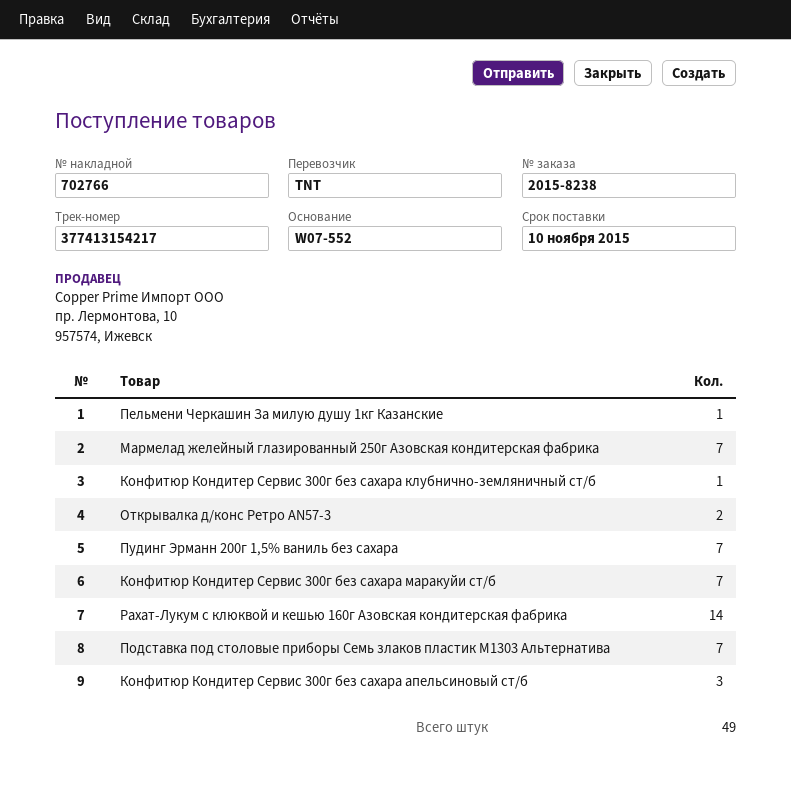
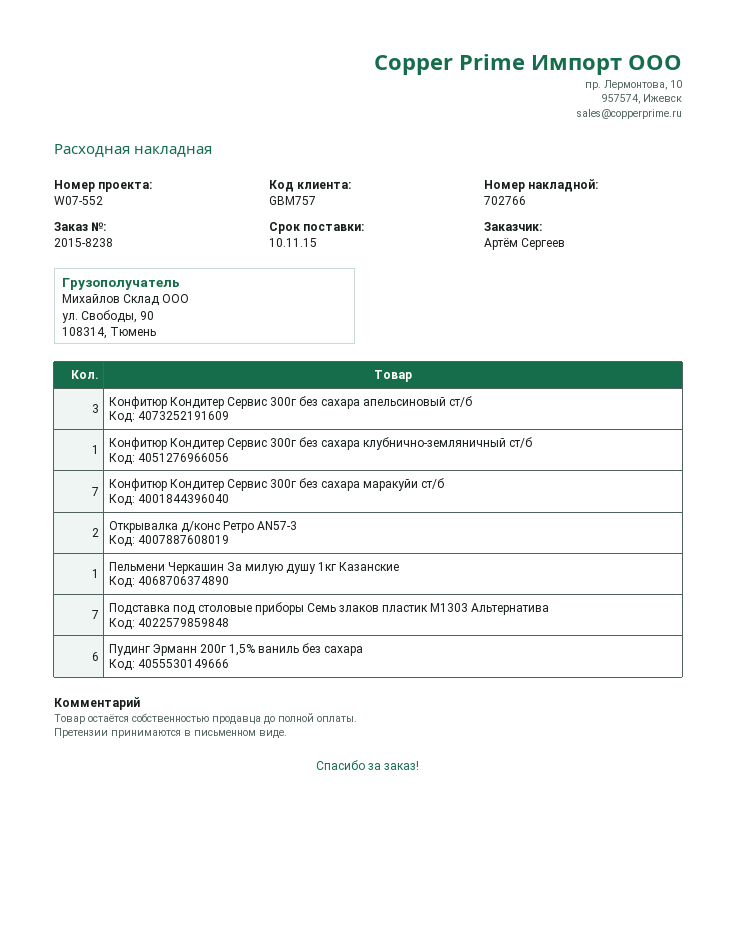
Мармелад желейный глазированный 250г Азовская кондитерская фабрика: 7 -> none
Пудинг Эрманн 200г 1,5% ваниль без сахара: 7 -> 6
Рахат-Лукум с клюквой и кешью 160г Азовская кондитерская фабрика: 14 -> none

